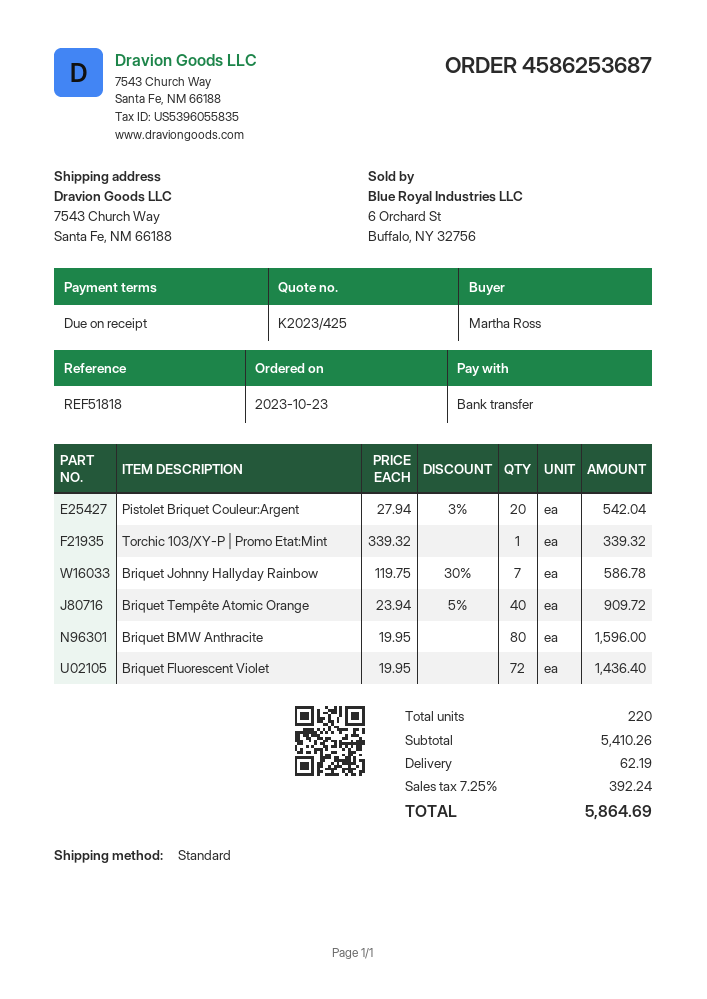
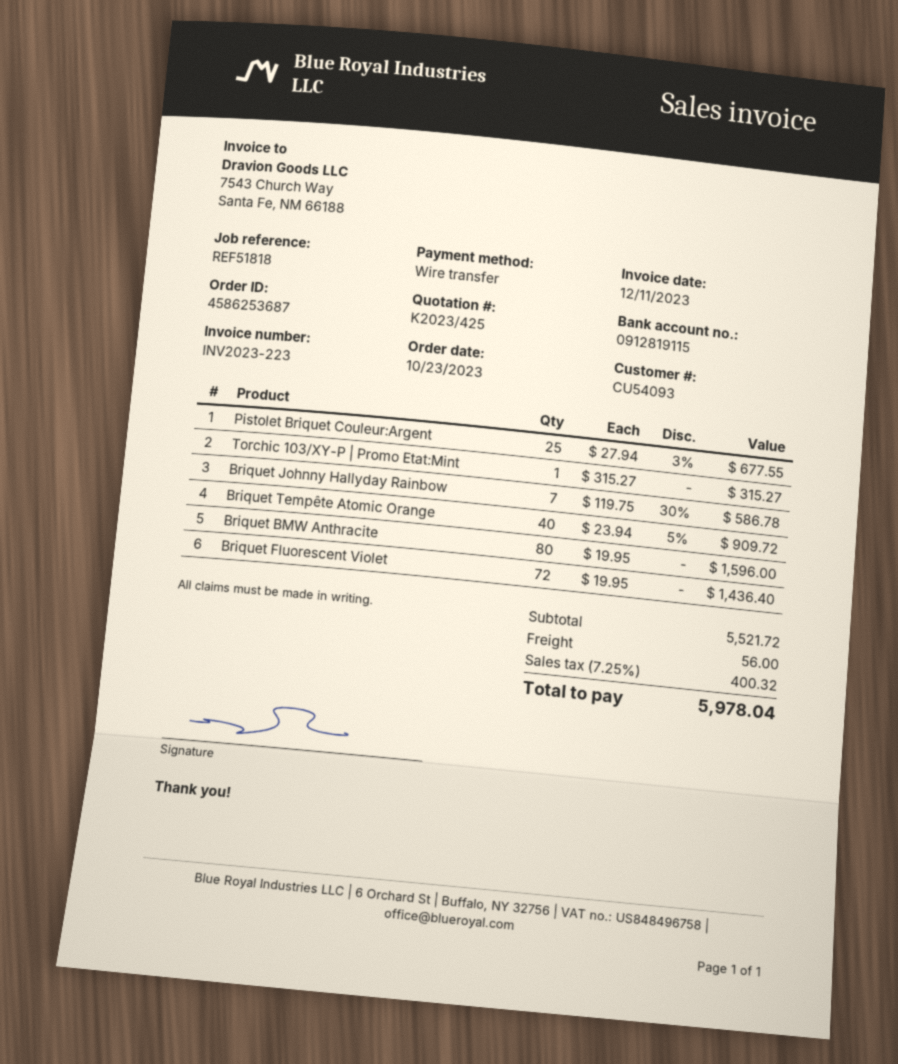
Pistolet Briquet Couleur:Argent: 20 x 27.94 - 3% = 542.04 -> 25 x 27.94 - 3% = 677.55
Torchic 103/XY-P | Promo Etat:Mint: 1 x 339.32 = 339.32 -> 1 x 315.27 = 315.27
subtotal: 5410.26 -> 5521.72
shipping: 62.19 -> 56.00
tax: 7.25% = 392.24 -> 7.25% = 400.32
total: 5864.69 -> 5978.04

